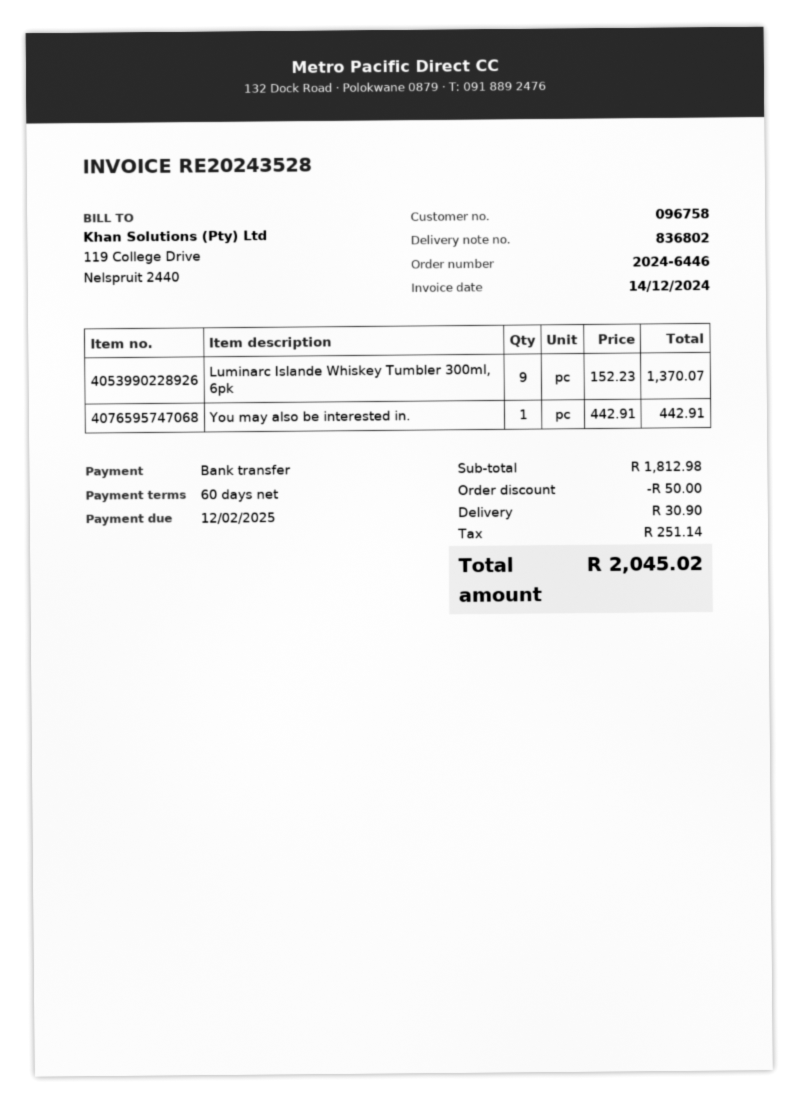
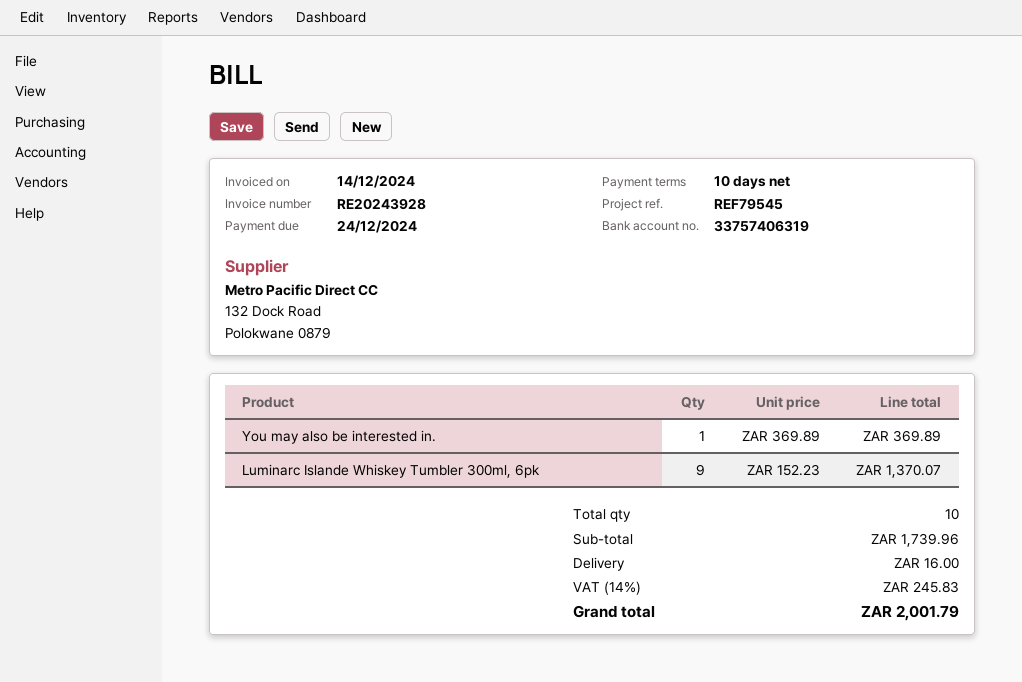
invoice number: RE20243528 -> RE20243928
payment terms: 60 days -> 10 days
due date: 2025-02-12 -> 2024-12-24
You may also be interested in.: 1 x 442.91 = 442.91 -> 1 x 369.89 = 369.89
subtotal: 1812.98 -> 1739.96
discount: 50.00 -> none
shipping: 30.90 -> 16.00
tax: 251.14 -> 245.83
total: 2045.02 -> 2001.79

